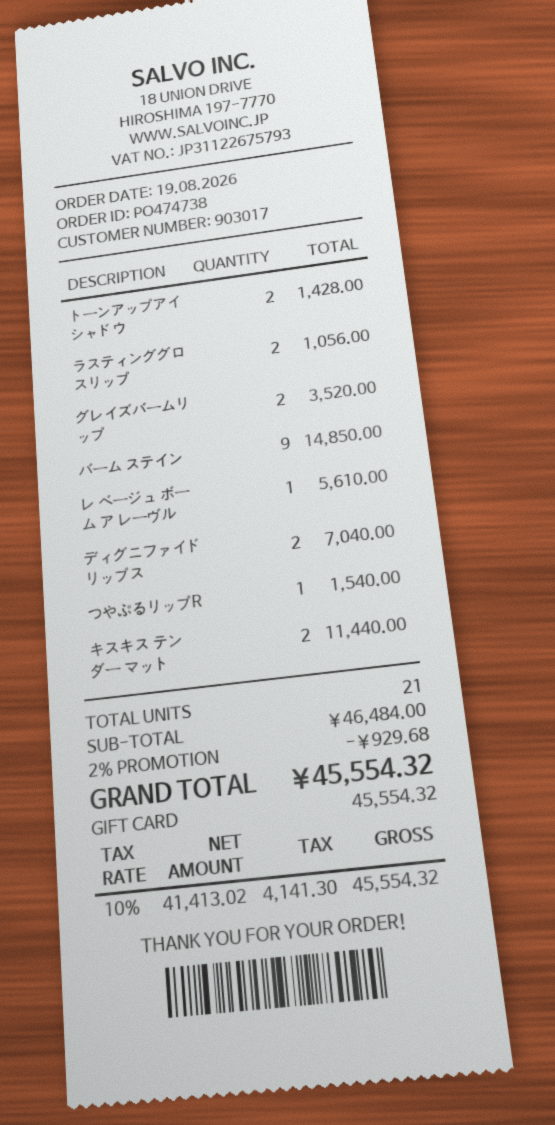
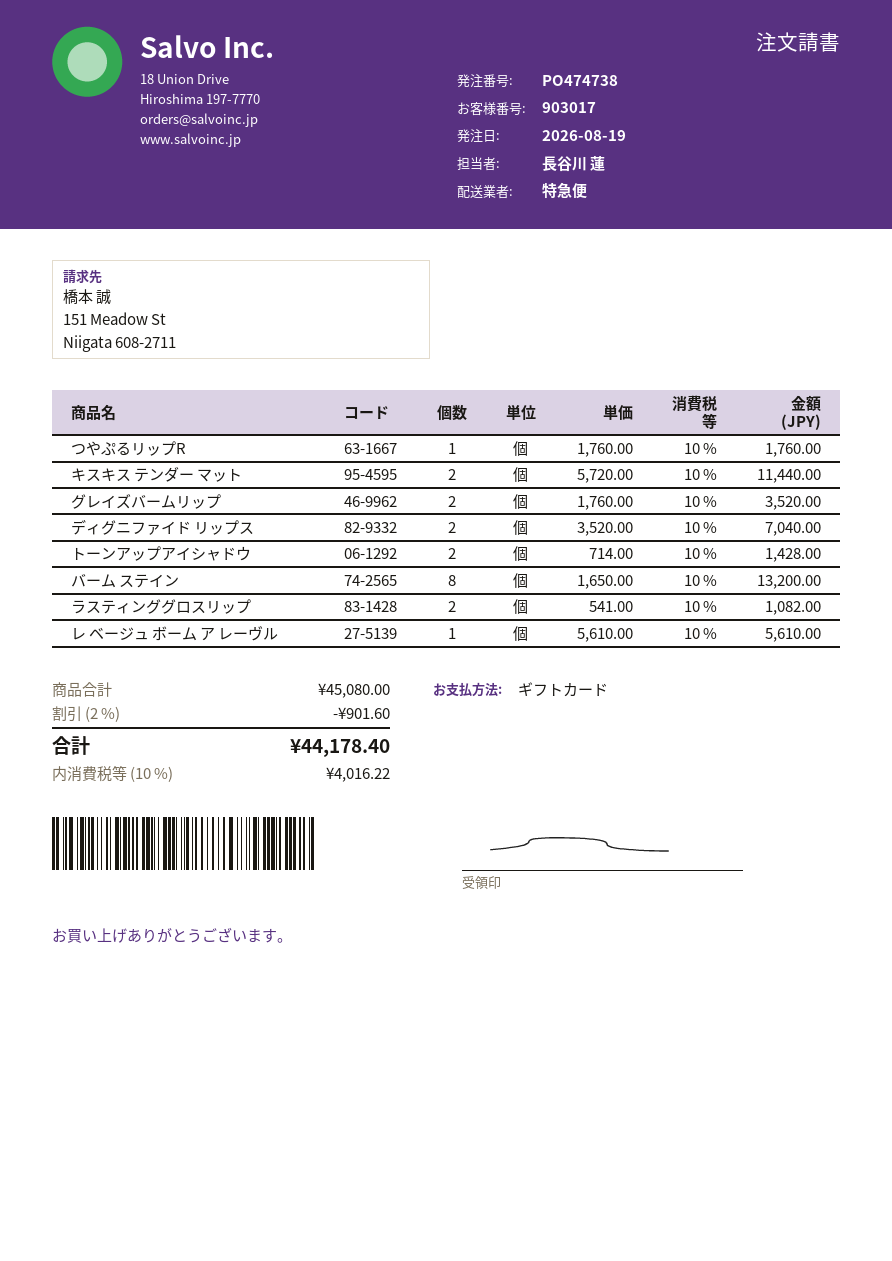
ラスティンググロスリップ: 2 for 1056.00 -> 2 for 1082.00
バーム ステイン: 9 for 14850.00 -> 8 for 13200.00
つやぷるリップR: 1 for 1540.00 -> 1 for 1760.00
subtotal: 46484.00 -> 45080.00
discount: 2% = 929.68 -> 2% = 901.60
tax: 10% = 4141.30 -> 10% = 4016.22
total: 45554.32 -> 44178.40

